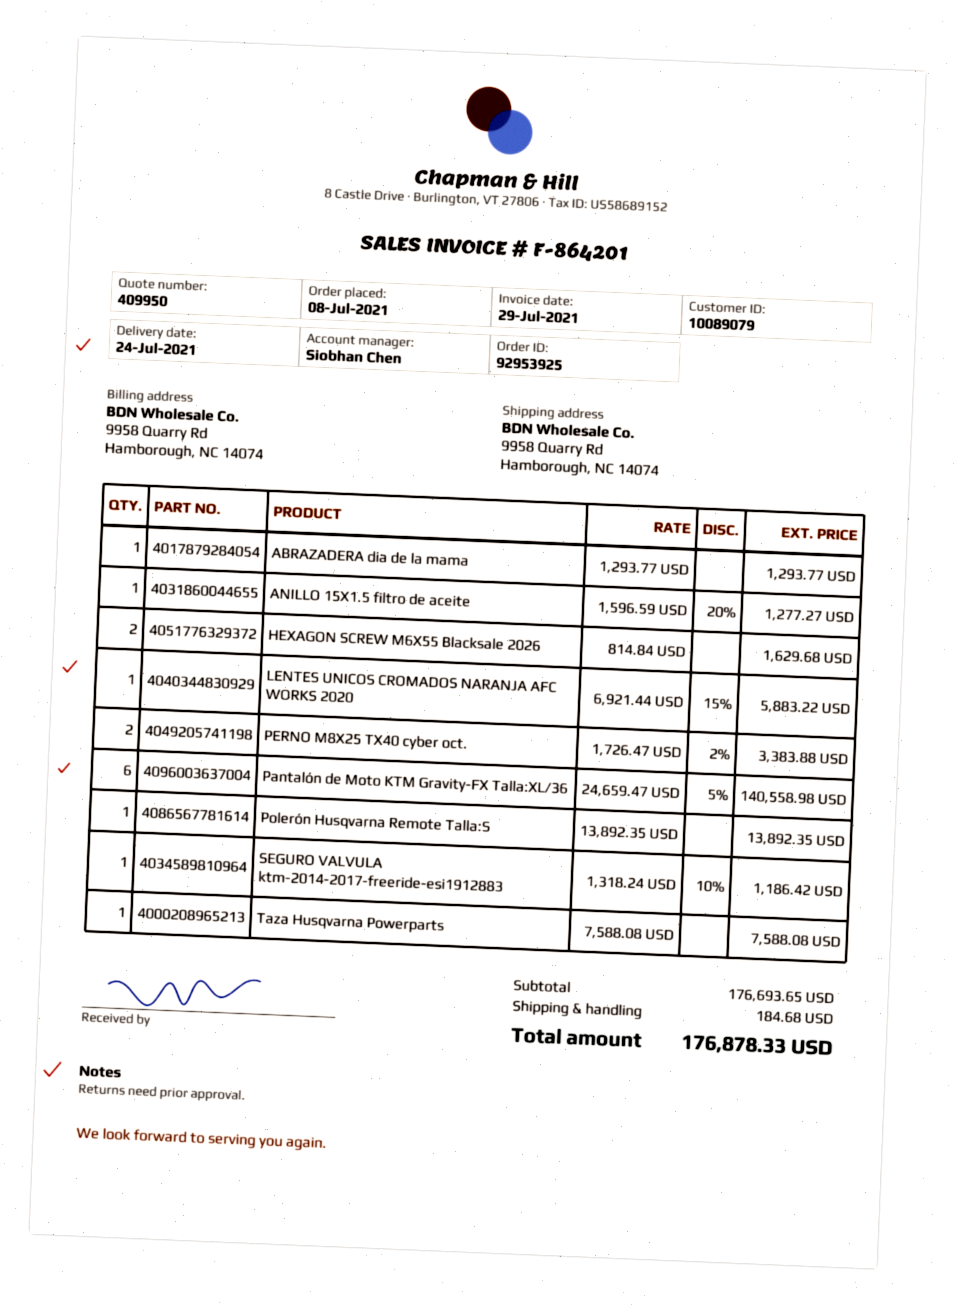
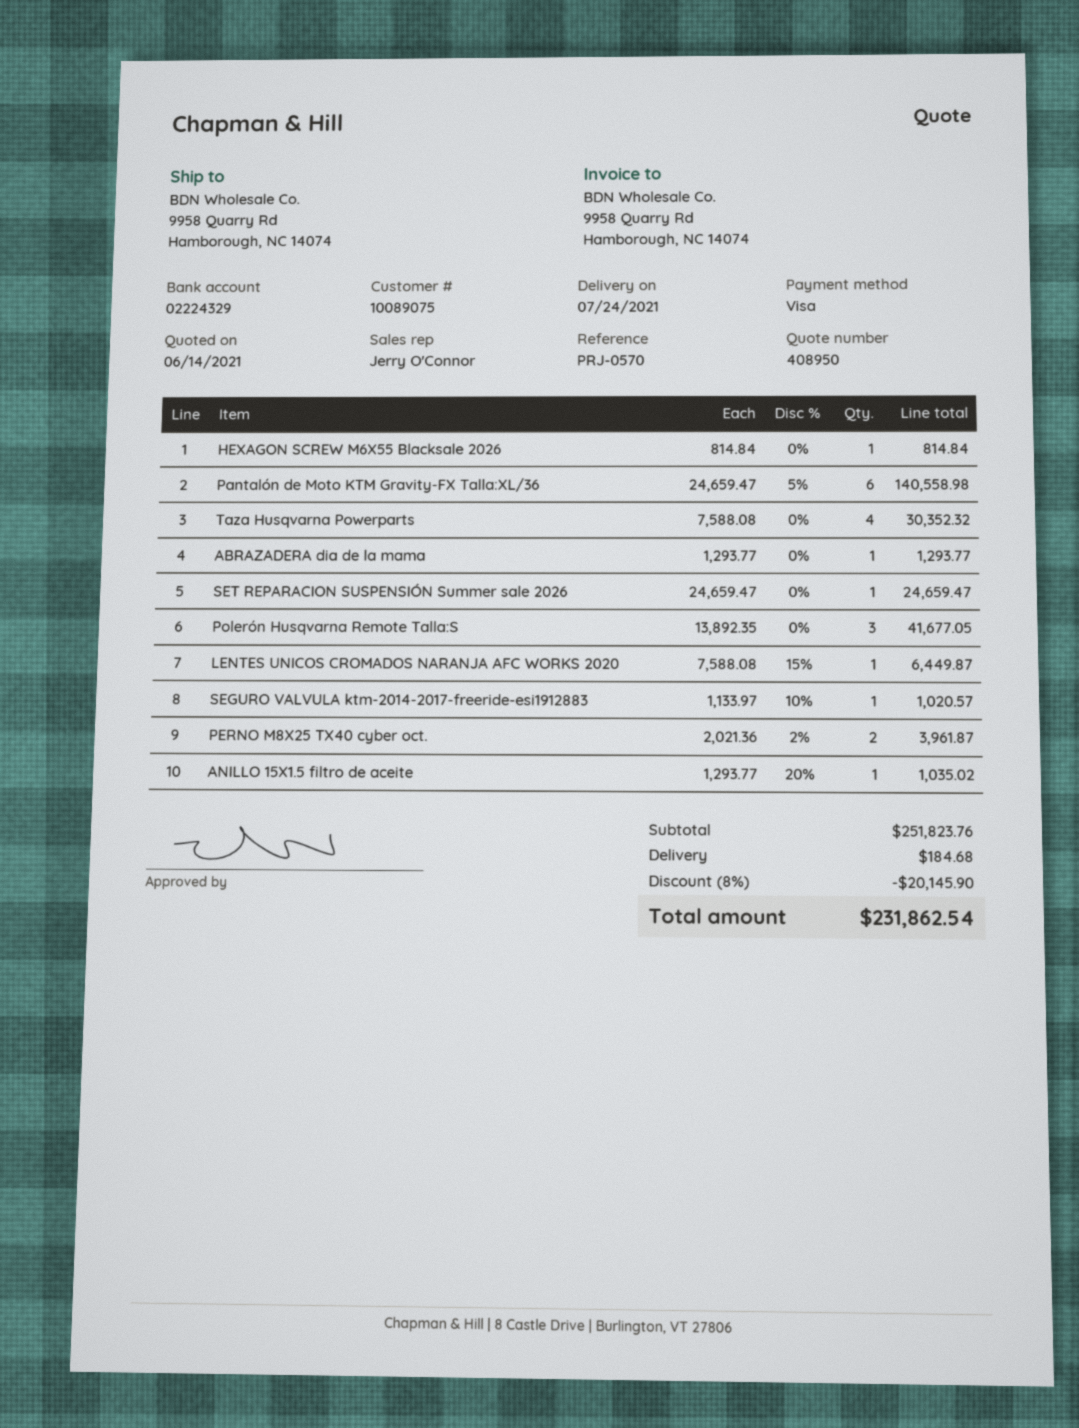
quote number: 409950 -> 408950
customer number: 10089079 -> 10089075
sales rep: Siobhan Chen -> Jerry O'Connor
ANILLO 15X1.5 filtro de aceite: 1 x 1596.59 - 20% = 1277.27 -> 1 x 1293.77 - 20% = 1035.02
HEXAGON SCREW M6X55 Blacksale 2026: 2 x 814.84 = 1629.68 -> 1 x 814.84 = 814.84
LENTES UNICOS CROMADOS NARANJA AFC WORKS 2020: 1 x 6921.44 - 15% = 5883.22 -> 1 x 7588.08 - 15% = 6449.87
PERNO M8X25 TX40 cyber oct.: 2 x 1726.47 - 2% = 3383.88 -> 2 x 2021.36 - 2% = 3961.87
Polerón Husqvarna Remote Talla:S: 1 x 13892.35 = 13892.35 -> 3 x 13892.35 = 41677.05
SEGURO VALVULA ktm-2014-2017-freeride-esi1912883: 1 x 1318.24 - 10% = 1186.42 -> 1 x 1133.97 - 10% = 1020.57
Taza Husqvarna Powerparts: 1 x 7588.08 = 7588.08 -> 4 x 7588.08 = 30352.32
SET REPARACION SUSPENSIÓN Summer sale 2026: none -> 1 x 24659.47 = 24659.47
subtotal: 176693.65 -> 251823.76
discount: none -> 8% = 20145.90
total: 176878.33 -> 231862.54

